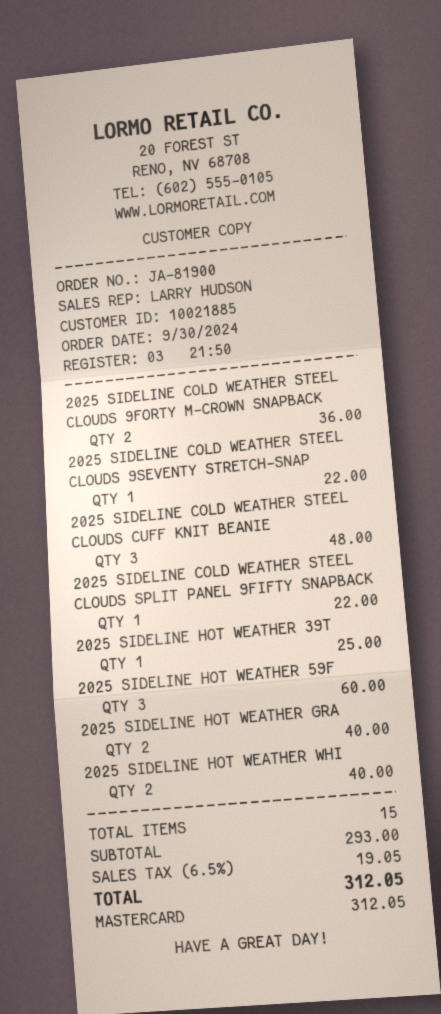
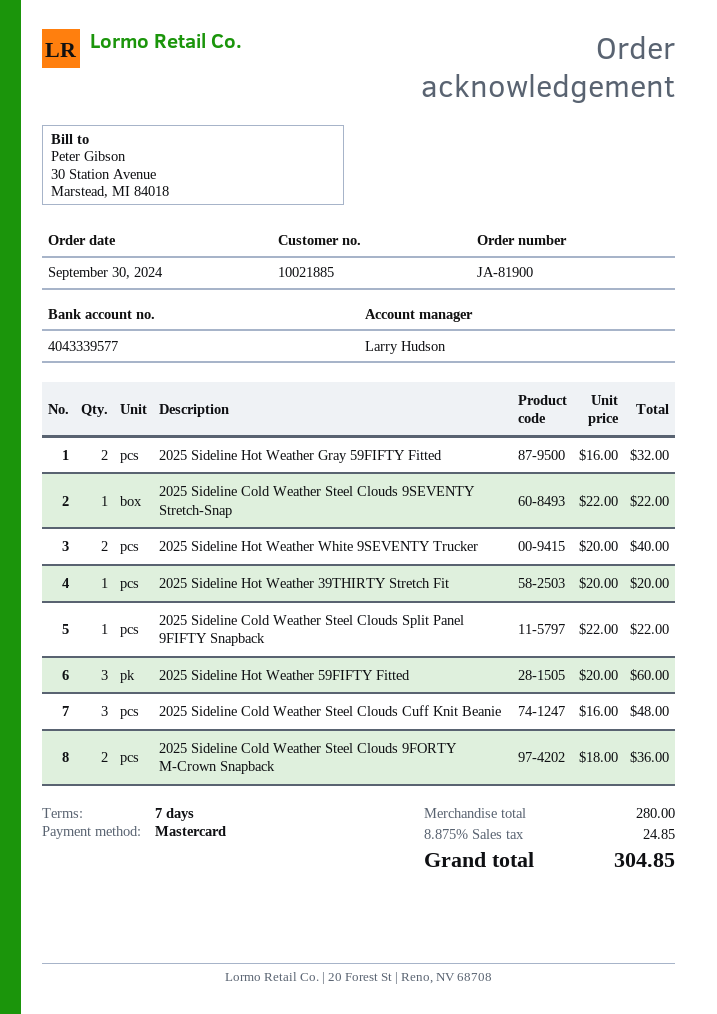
2025 SIDELINE HOT WEATHER 39T: 1 for 25.00 -> 1 for 20.00
2025 SIDELINE HOT WEATHER GRA: 2 for 40.00 -> 2 for 32.00
subtotal: 293.00 -> 280.00
tax: 6.5% = 19.05 -> 8.875% = 24.85
total: 312.05 -> 304.85

